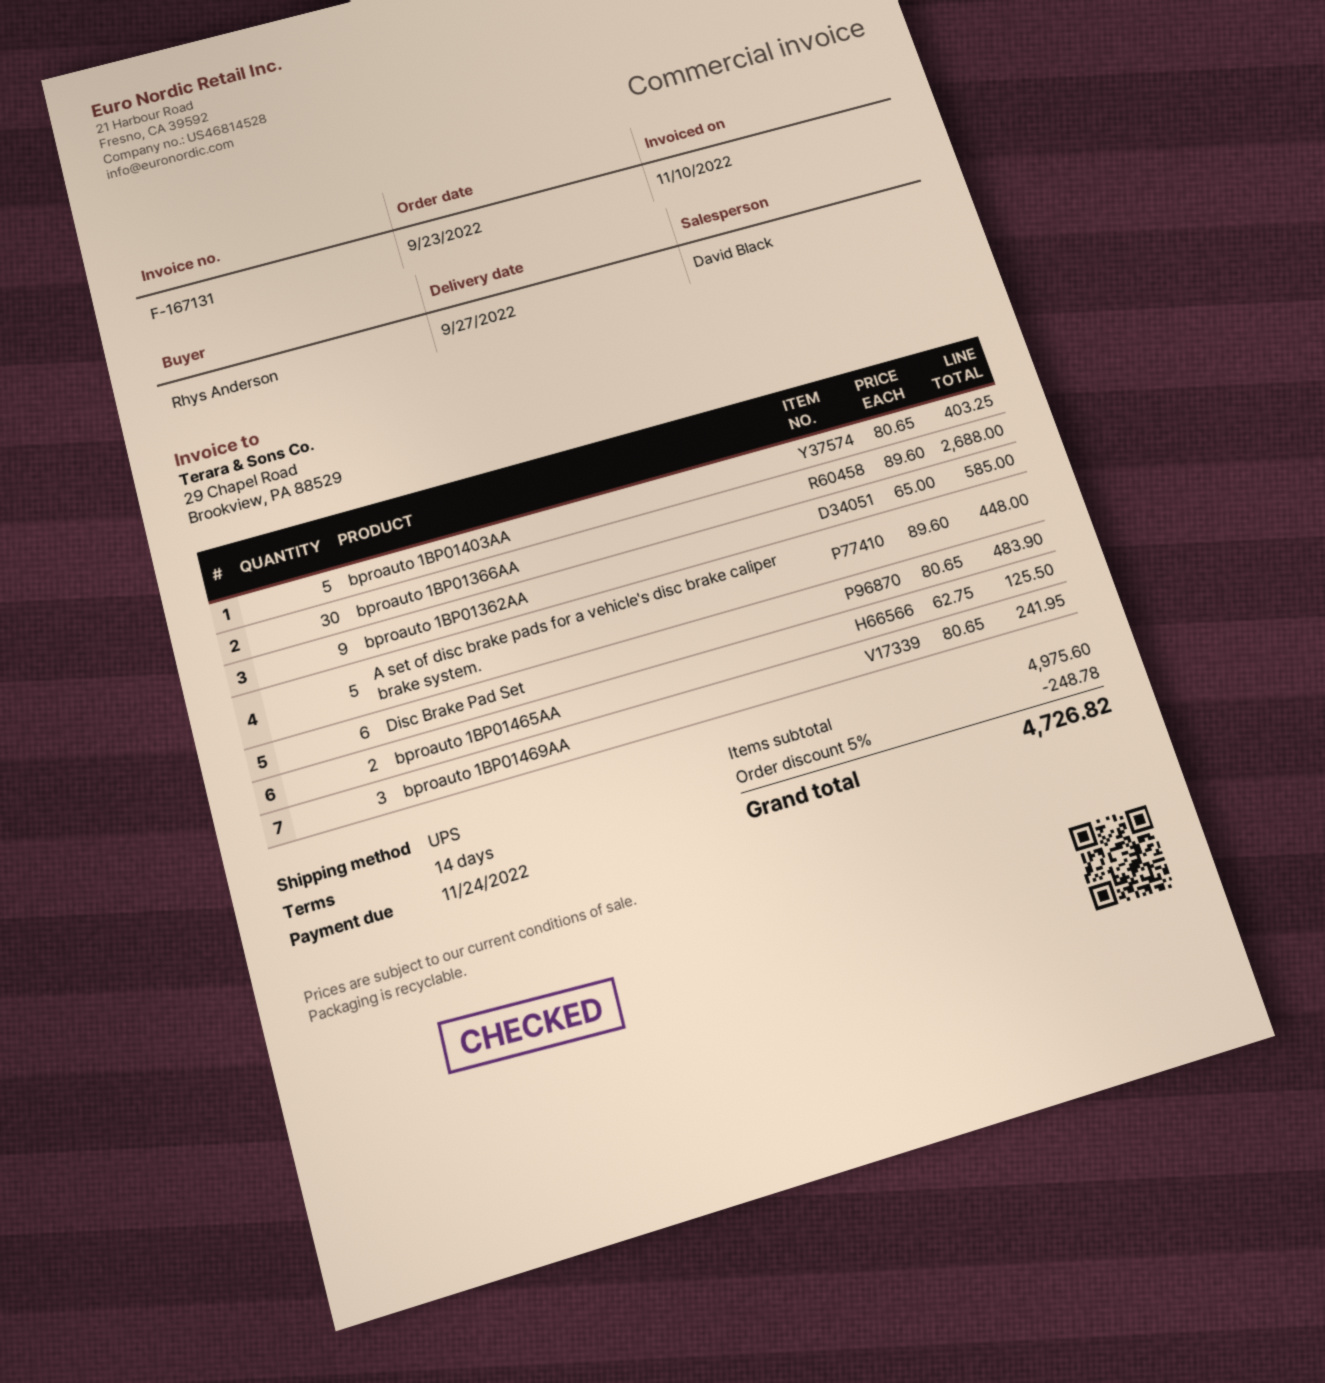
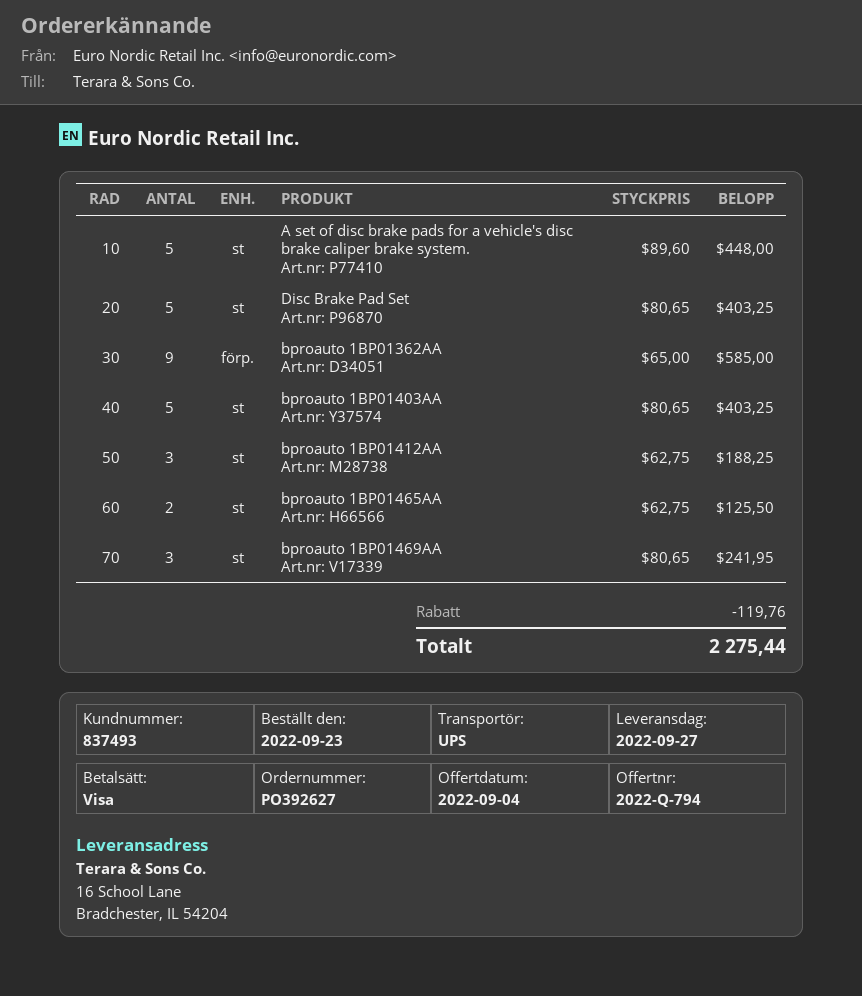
bproauto 1BP01366AA: 30 x 89.60 = 2688.00 -> none
Disc Brake Pad Set: 6 x 80.65 = 483.90 -> 5 x 80.65 = 403.25
bproauto 1BP01412AA: none -> 3 x 62.75 = 188.25
discount: 248.78 -> 119.76
total: 4726.82 -> 2275.44

